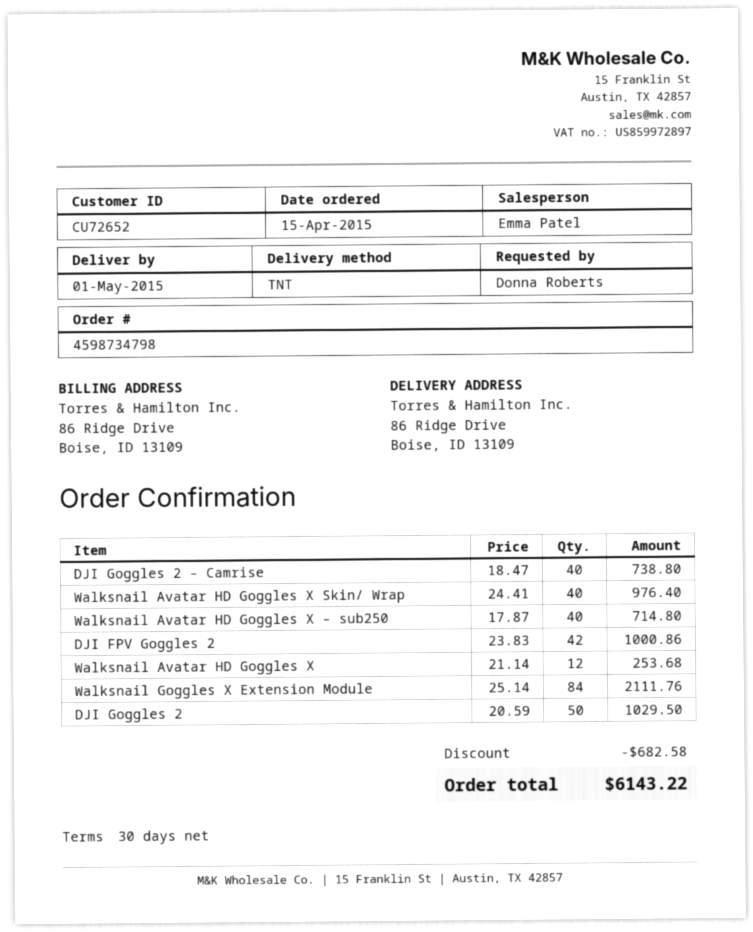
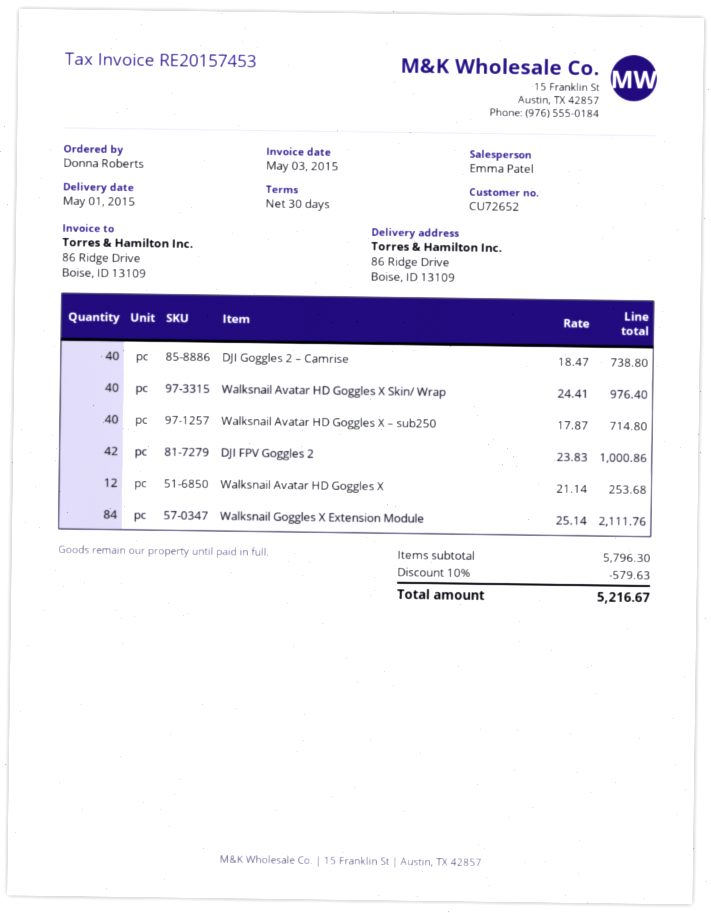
DJI Goggles 2: 50 x 20.59 = 1029.50 -> none
discount: 682.58 -> 579.63
total: 6143.22 -> 5216.67

